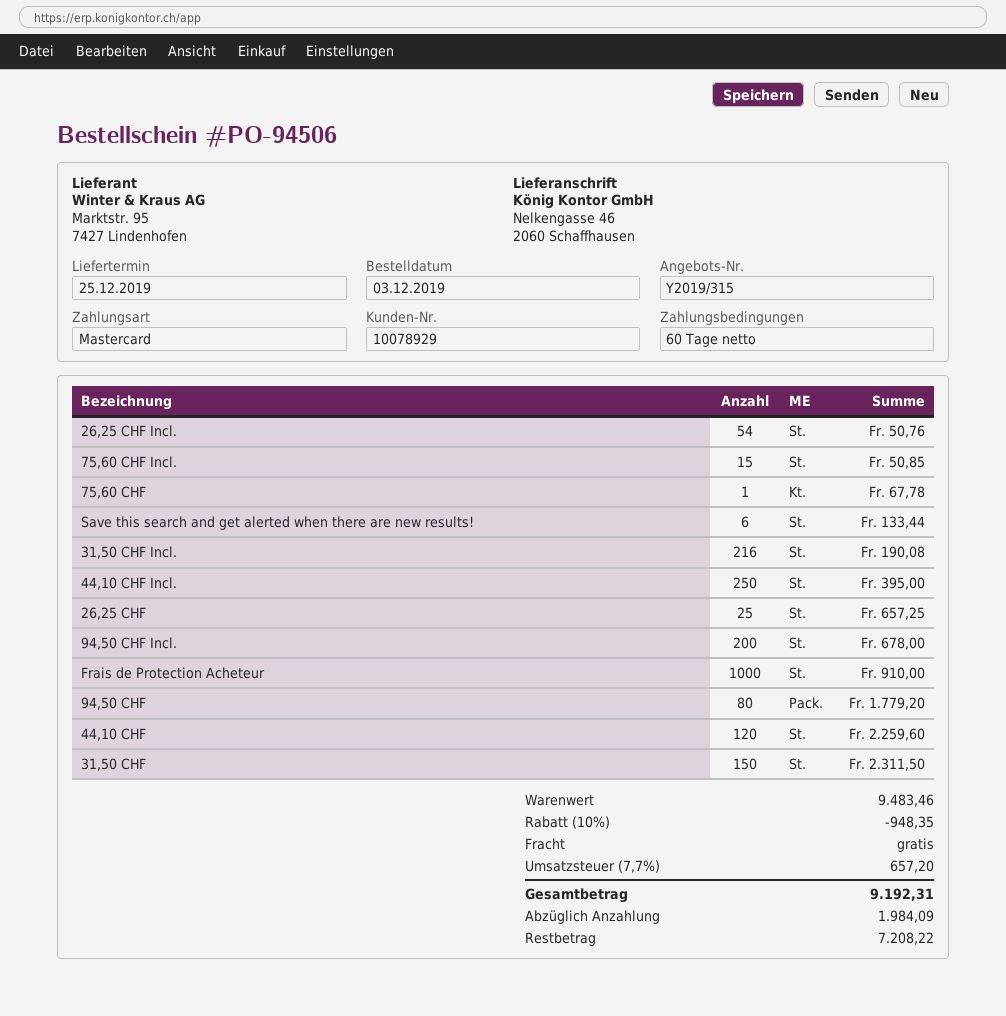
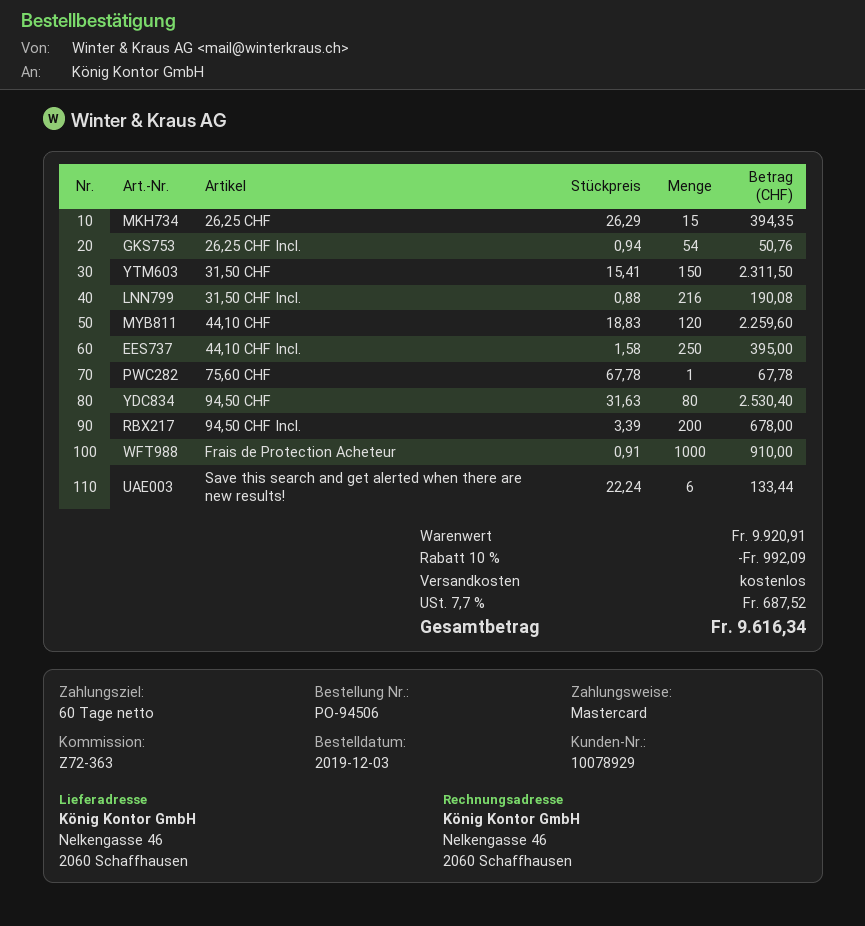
75,60 CHF Incl.: 15 for 50.85 -> none
26,25 CHF: 25 for 657.25 -> 15 for 394.35
94,50 CHF: 80 for 1779.20 -> 80 for 2530.40
subtotal: 9483.46 -> 9920.91
discount: 10% = 948.35 -> 10% = 992.09
tax: 7.7% = 657.20 -> 7.7% = 687.52
total: 9192.31 -> 9616.34

